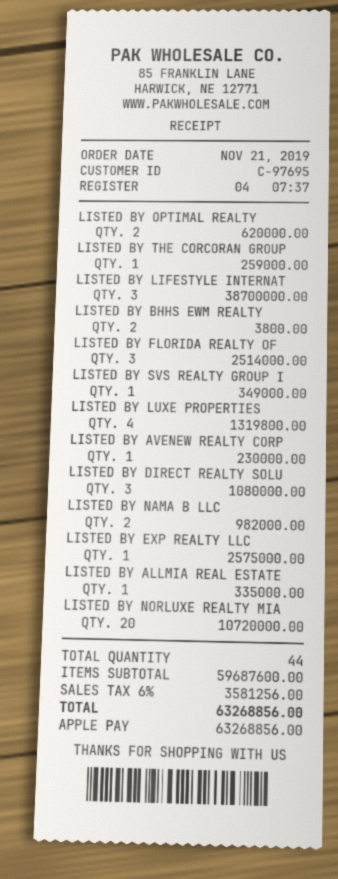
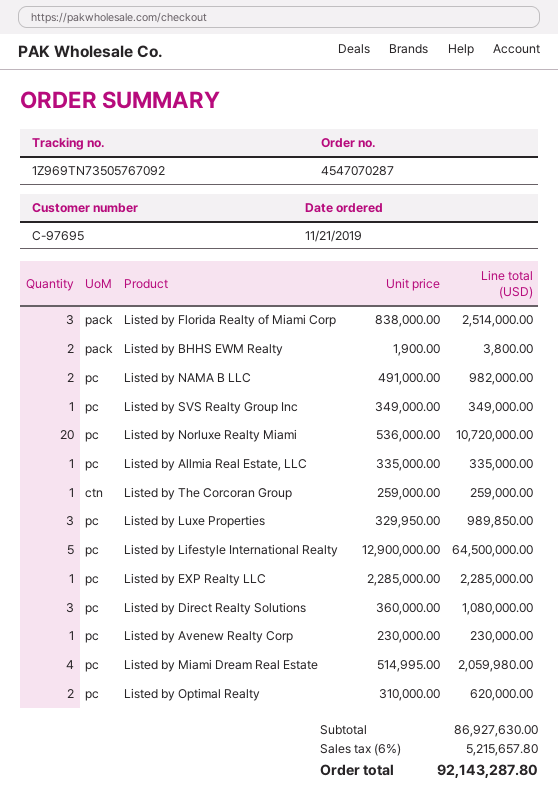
LISTED BY LIFESTYLE INTERNAT: 3 for 38700000.00 -> 5 for 64500000.00
LISTED BY LUXE PROPERTIES: 4 for 1319800.00 -> 3 for 989850.00
LISTED BY EXP REALTY LLC: 1 for 2575000.00 -> 1 for 2285000.00
Listed by Miami Dream Real Estate: none -> 4 for 2059980.00
subtotal: 59687600.00 -> 86927630.00
tax: 6% = 3581256.00 -> 6% = 5215657.80
total: 63268856.00 -> 92143287.80

